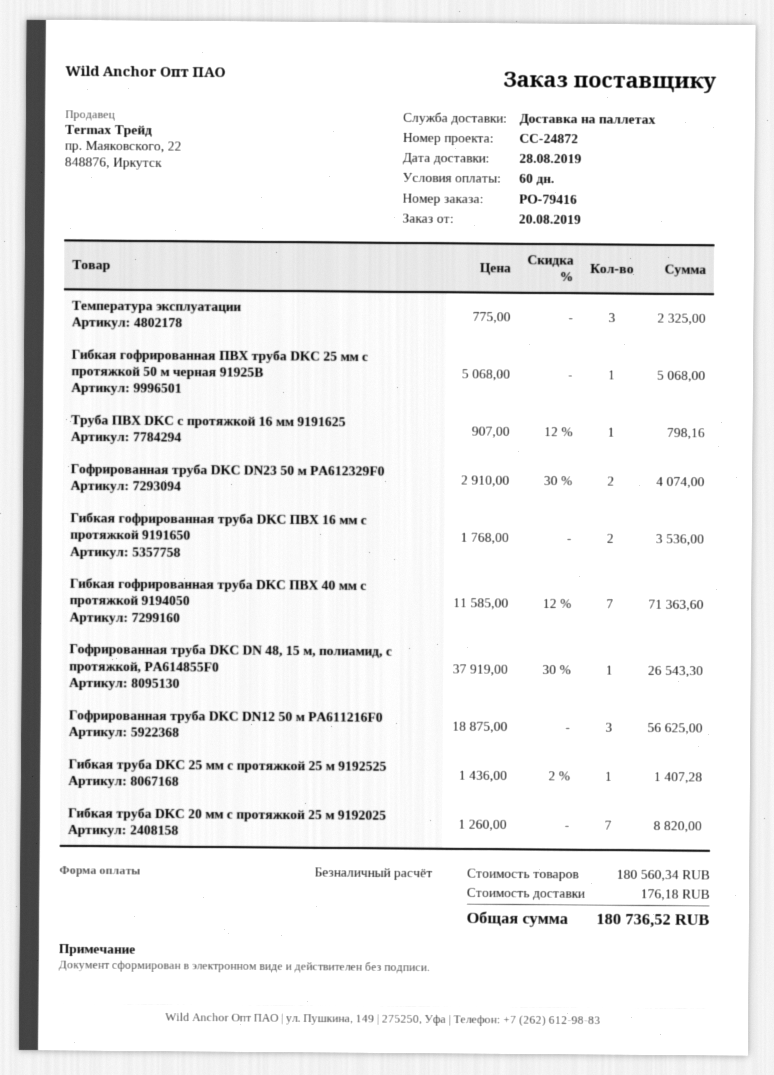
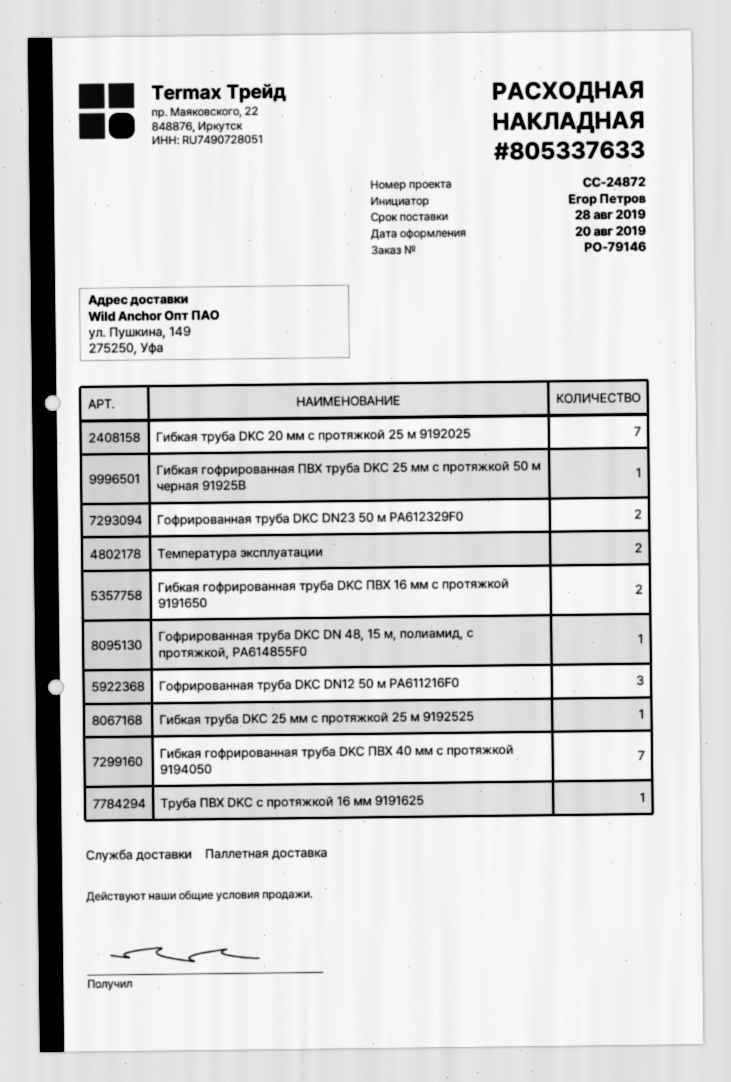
order number: PO-79416 -> PO-79146
Температура эксплуатации: 3 -> 2

